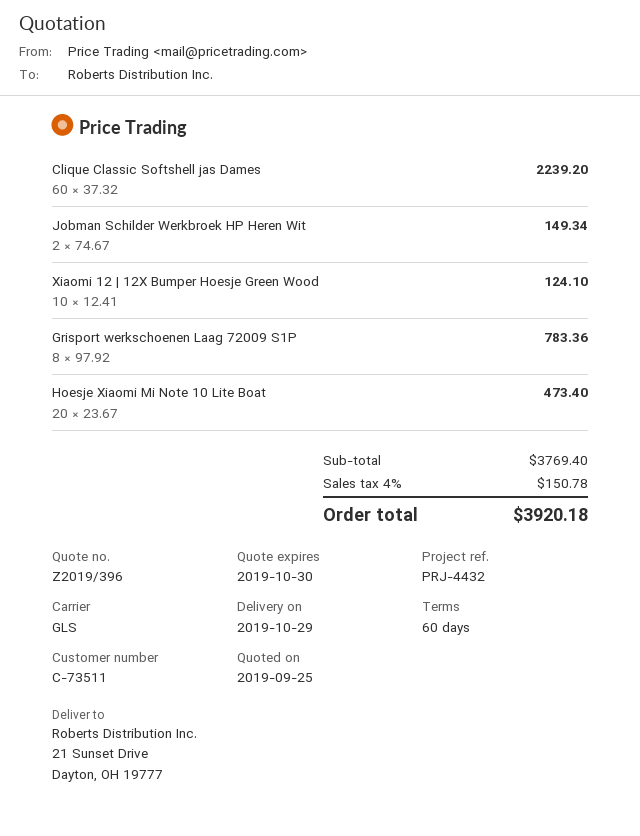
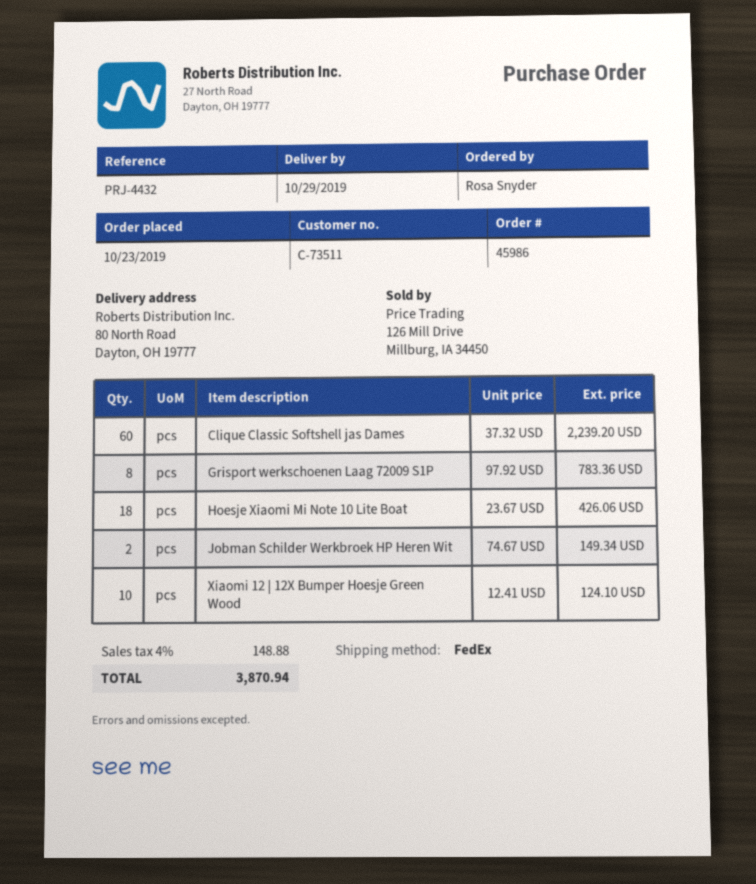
shipping method: GLS -> FedEx
ship to: 21 Sunset Drive, Dayton, OH 19777 -> 80 North Road, Dayton, OH 19777
Hoesje Xiaomi Mi Note 10 Lite Boat: 20 x 23.67 = 473.40 -> 18 x 23.67 = 426.06
tax: 4% = 150.78 -> 4% = 148.88
total: 3920.18 -> 3870.94

